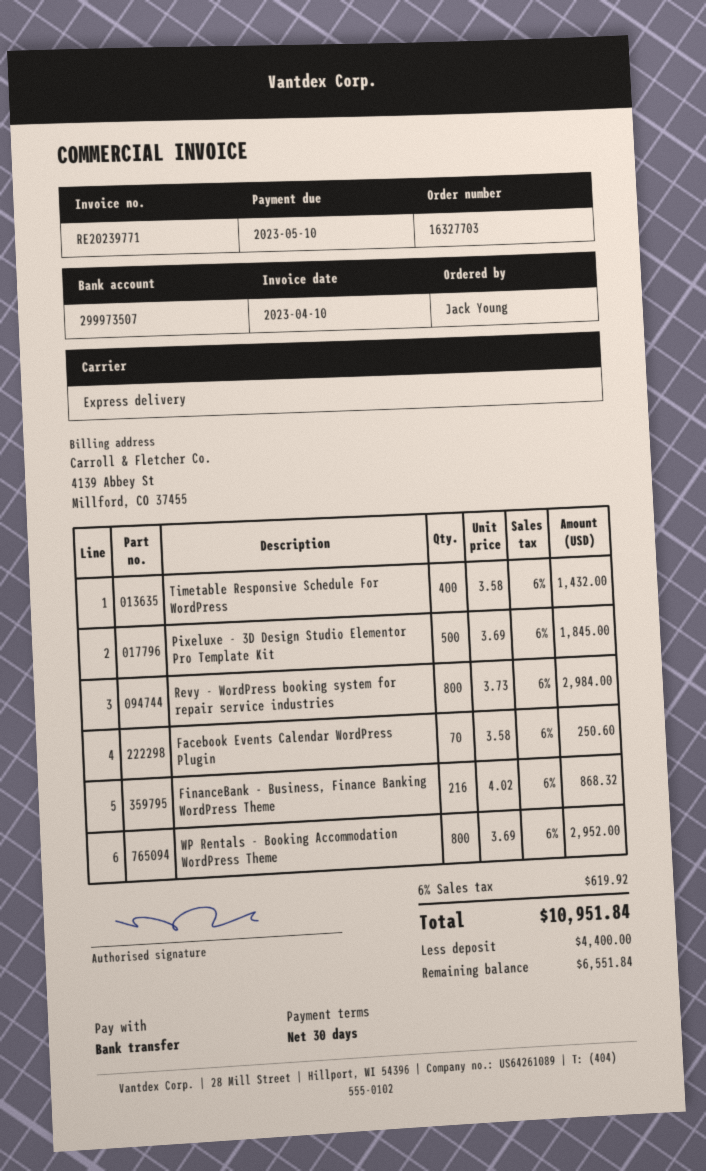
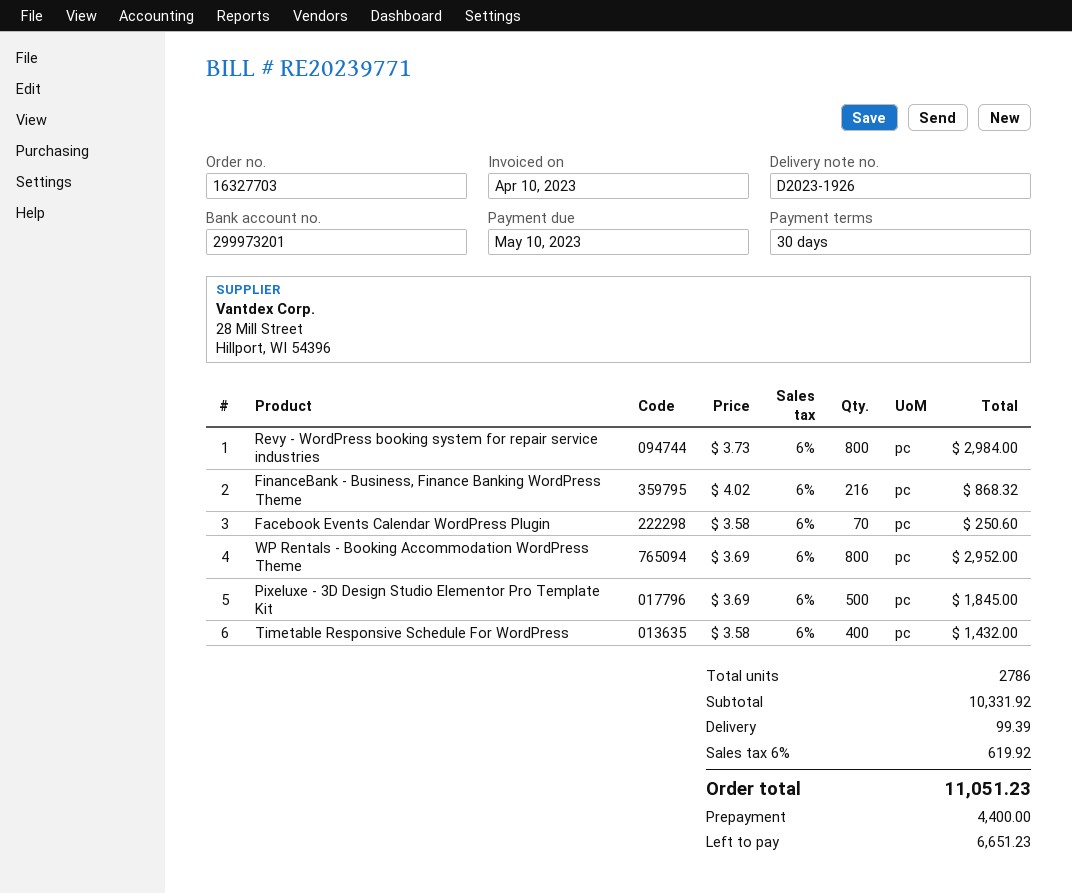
bank account: 299973507 -> 299973201
shipping: none -> 99.39
total: 10951.84 -> 11051.23
balance: 6551.84 -> 6651.23

